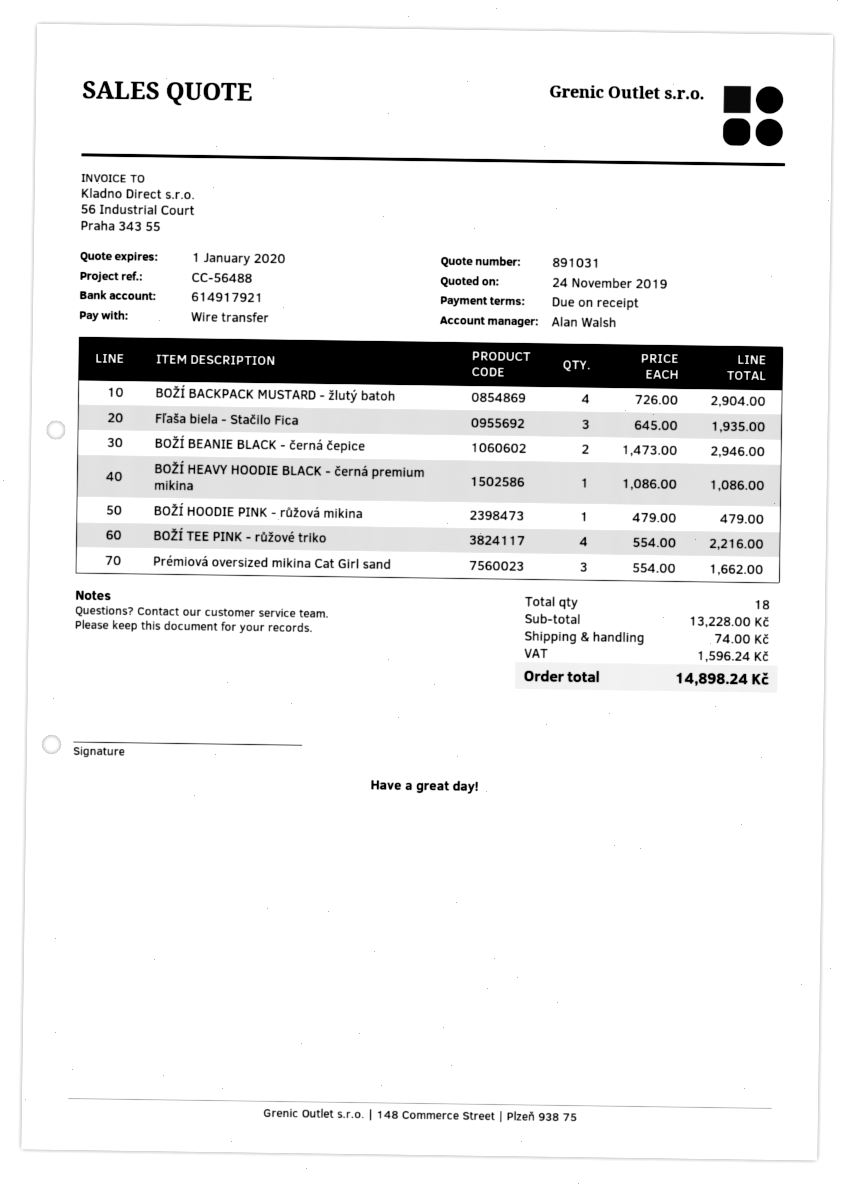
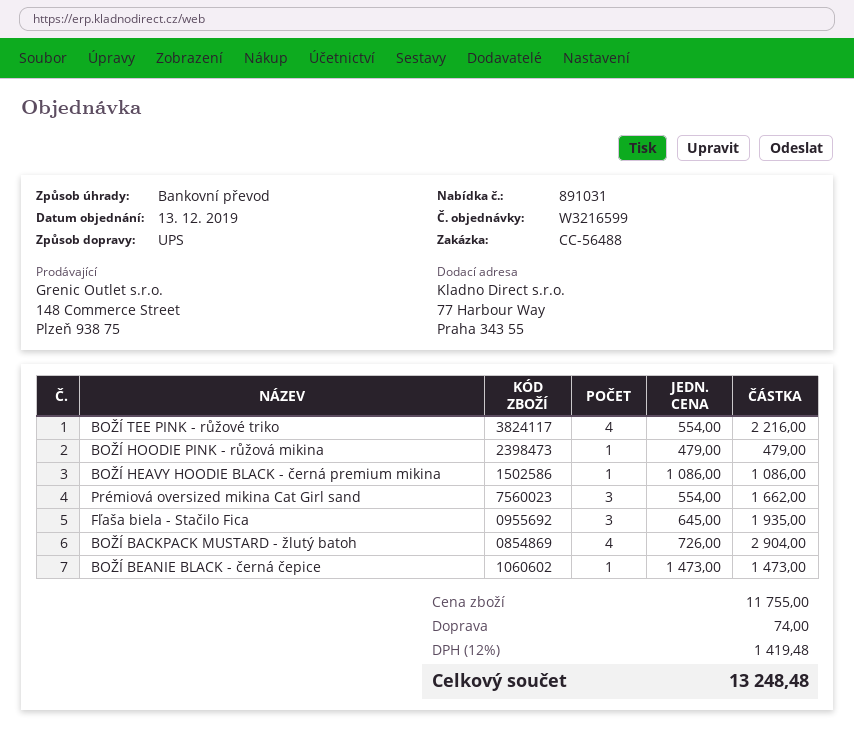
BOŽÍ BEANIE BLACK - černá čepice: 2 x 1473.00 = 2946.00 -> 1 x 1473.00 = 1473.00
subtotal: 13228.00 -> 11755.00
tax: 1596.24 -> 1419.48
total: 14898.24 -> 13248.48

